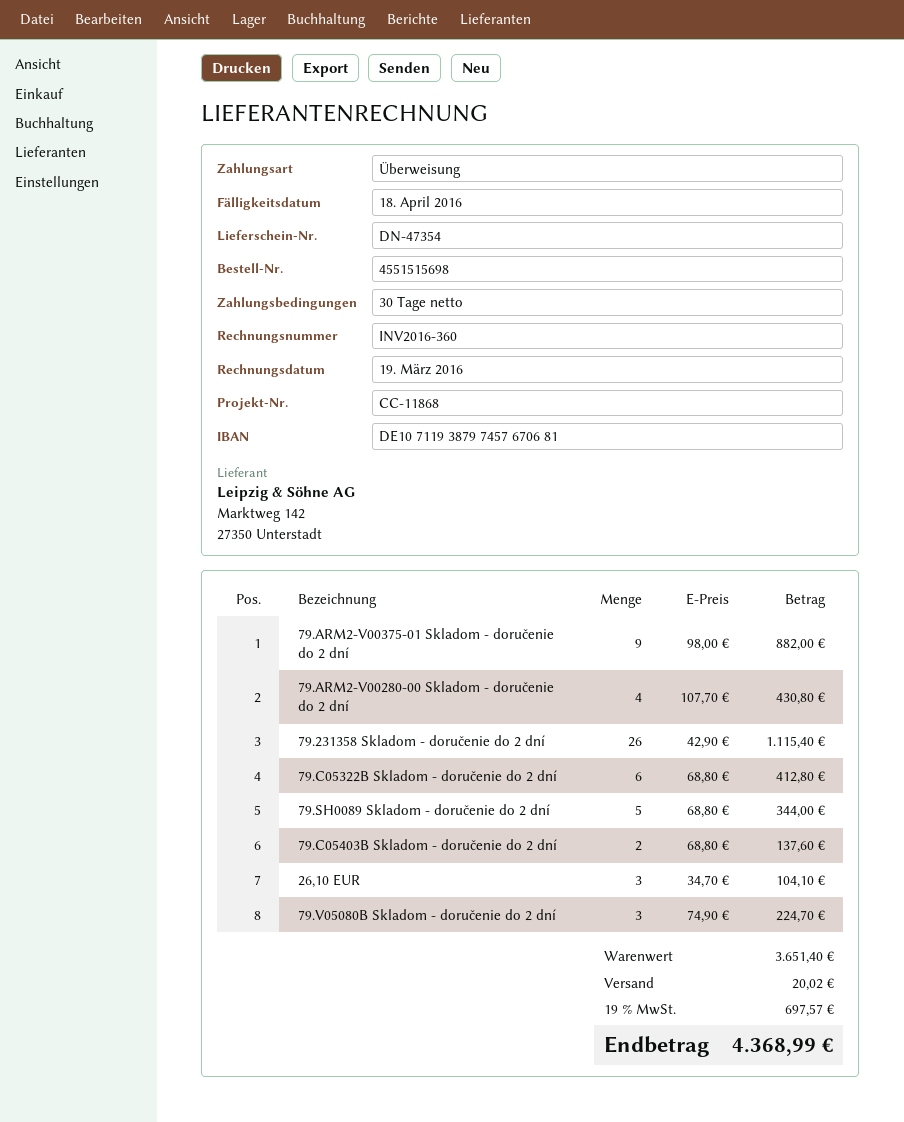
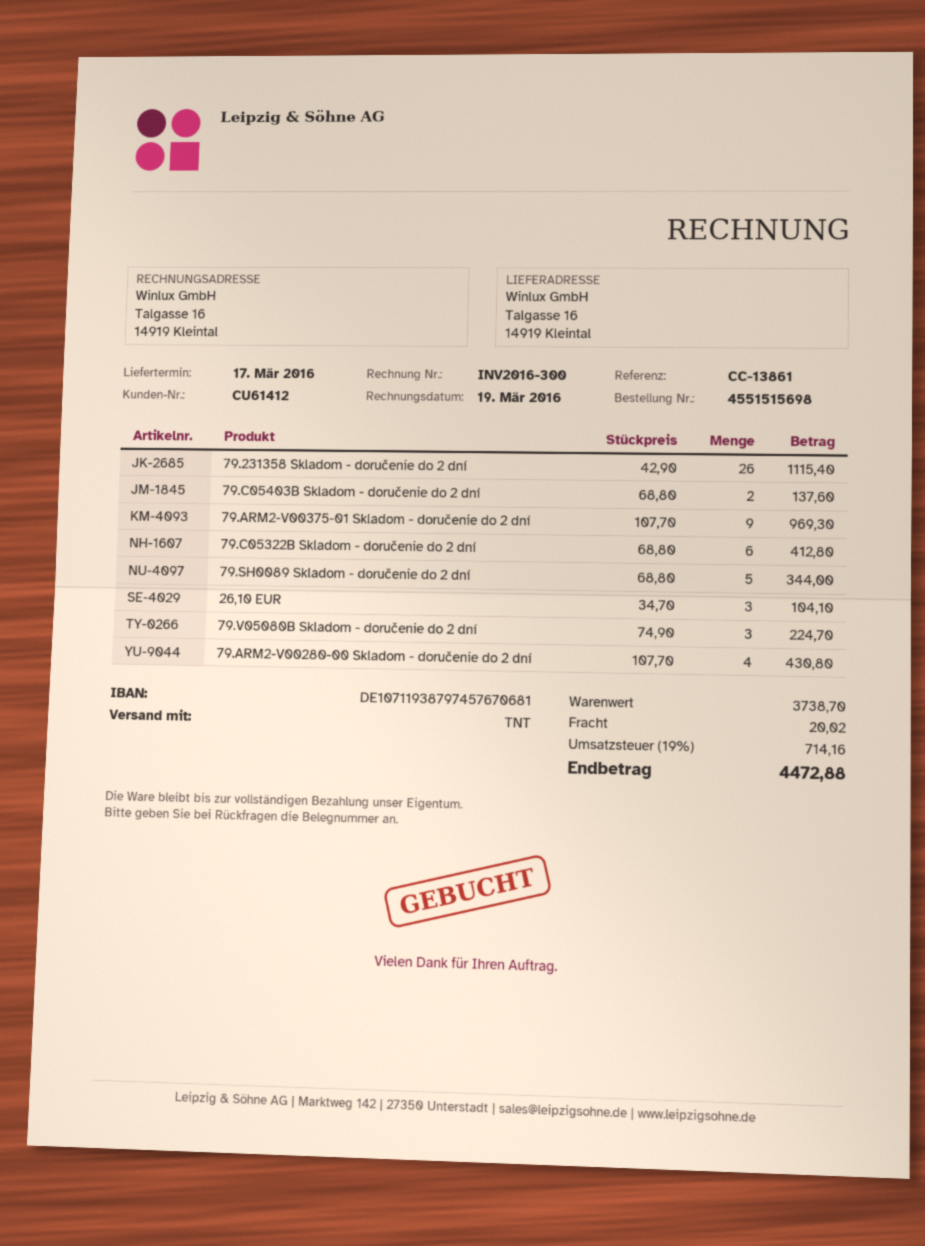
invoice number: INV2016-360 -> INV2016-300
reference: CC-11868 -> CC-13861
79.ARM2-V00375-01 Skladom - doručenie do 2 dní: 9 x 98.00 = 882.00 -> 9 x 107.70 = 969.30
subtotal: 3651.40 -> 3738.70
tax: 19% = 697.57 -> 19% = 714.16
total: 4368.99 -> 4472.88

